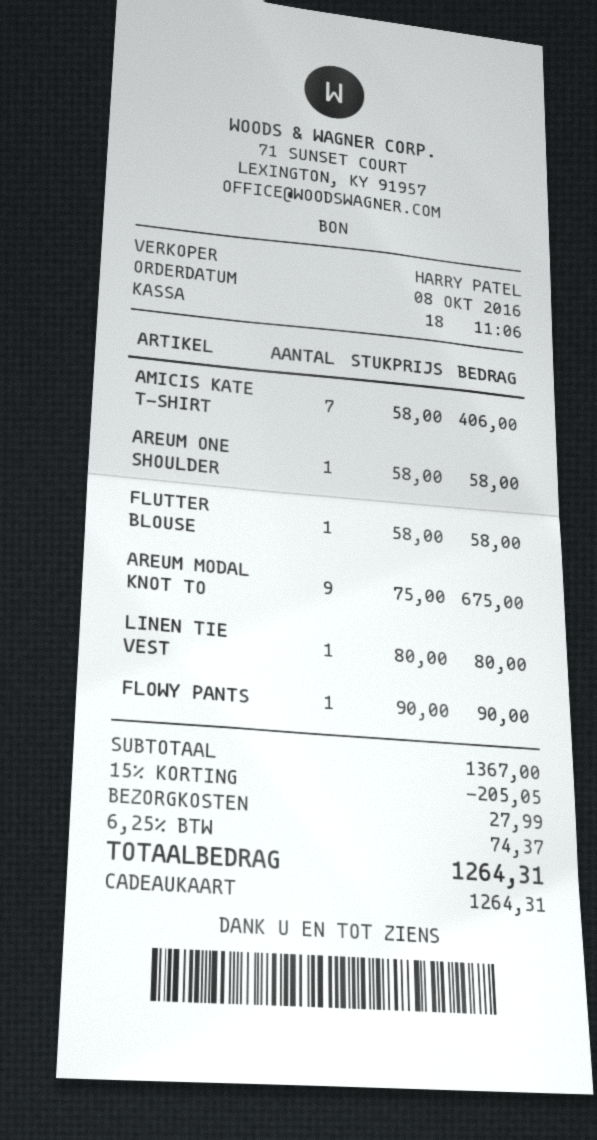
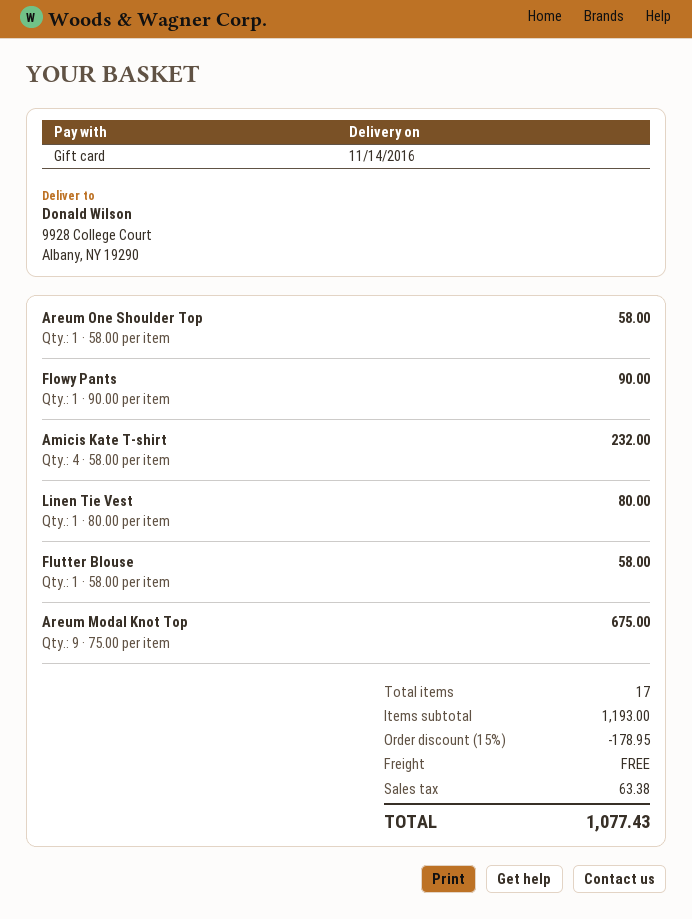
AMICIS KATE T-SHIRT: 7 x 58.00 = 406.00 -> 4 x 58.00 = 232.00
subtotal: 1367.00 -> 1193.00
discount: 15% = 205.05 -> 15% = 178.95
shipping: 27.99 -> 0.00
tax: 74.37 -> 63.38
total: 1264.31 -> 1077.43

